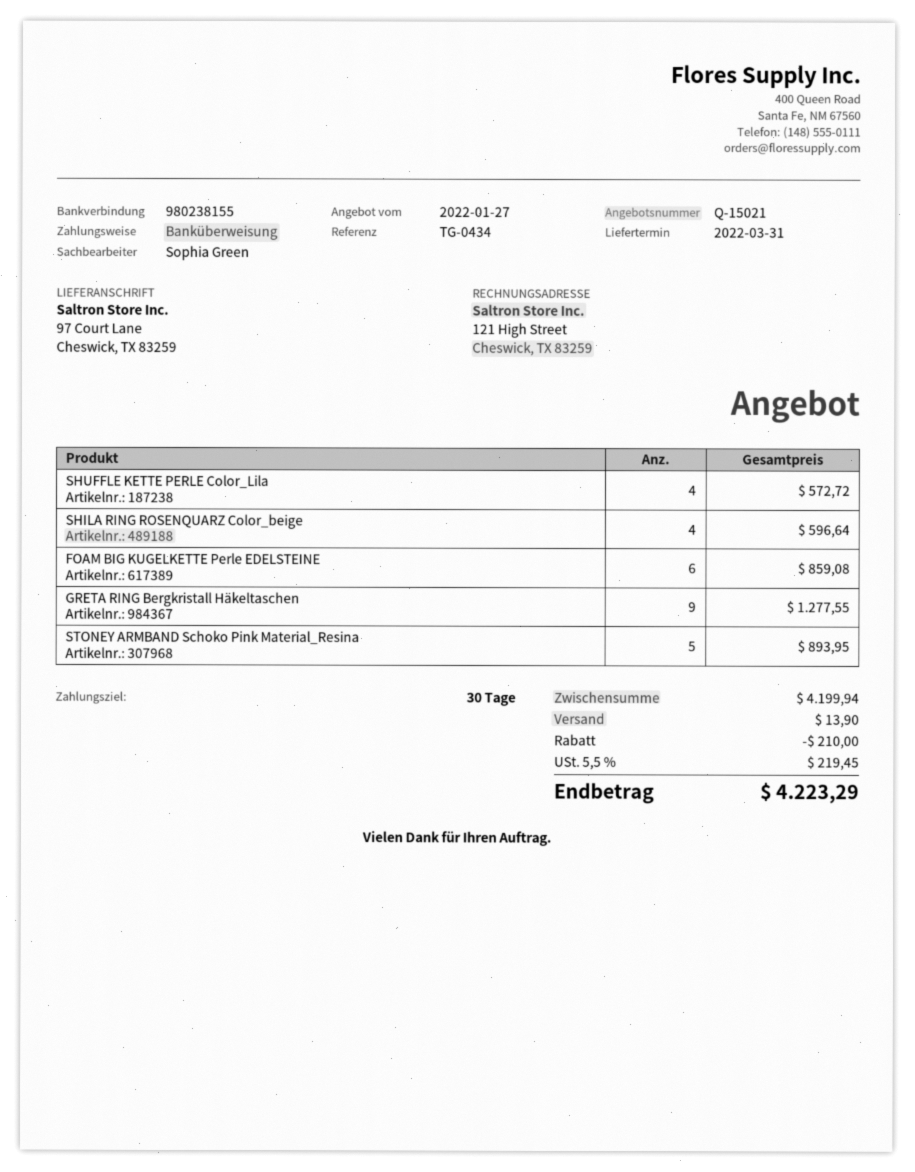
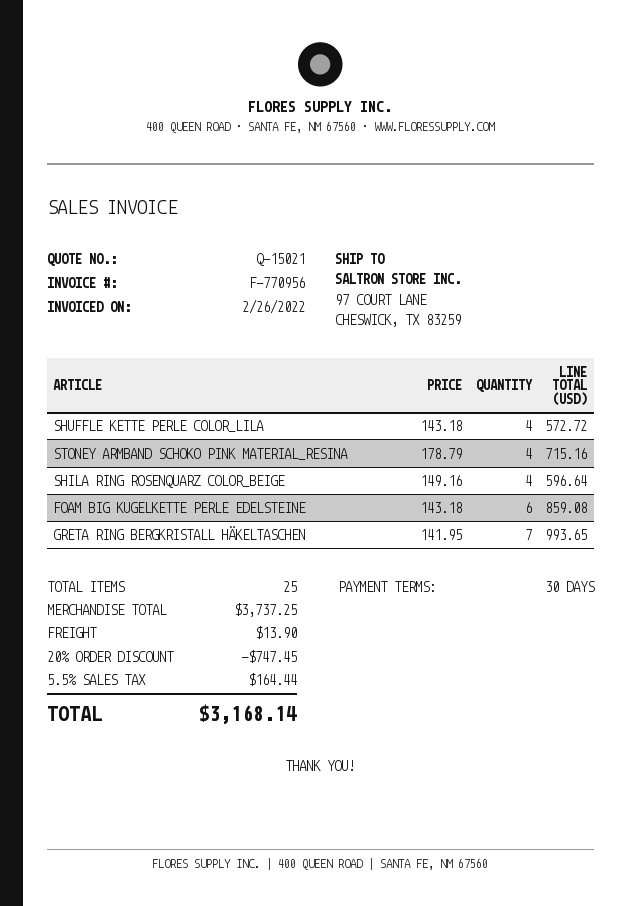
GRETA RING Bergkristall Häkeltaschen: 9 for 1277.55 -> 7 for 993.65
STONEY ARMBAND Schoko Pink Material_Resina: 5 for 893.95 -> 4 for 715.16
subtotal: 4199.94 -> 3737.25
discount: 210.00 -> 747.45
tax: 5.5% = 219.45 -> 5.5% = 164.44
total: 4223.29 -> 3168.14

